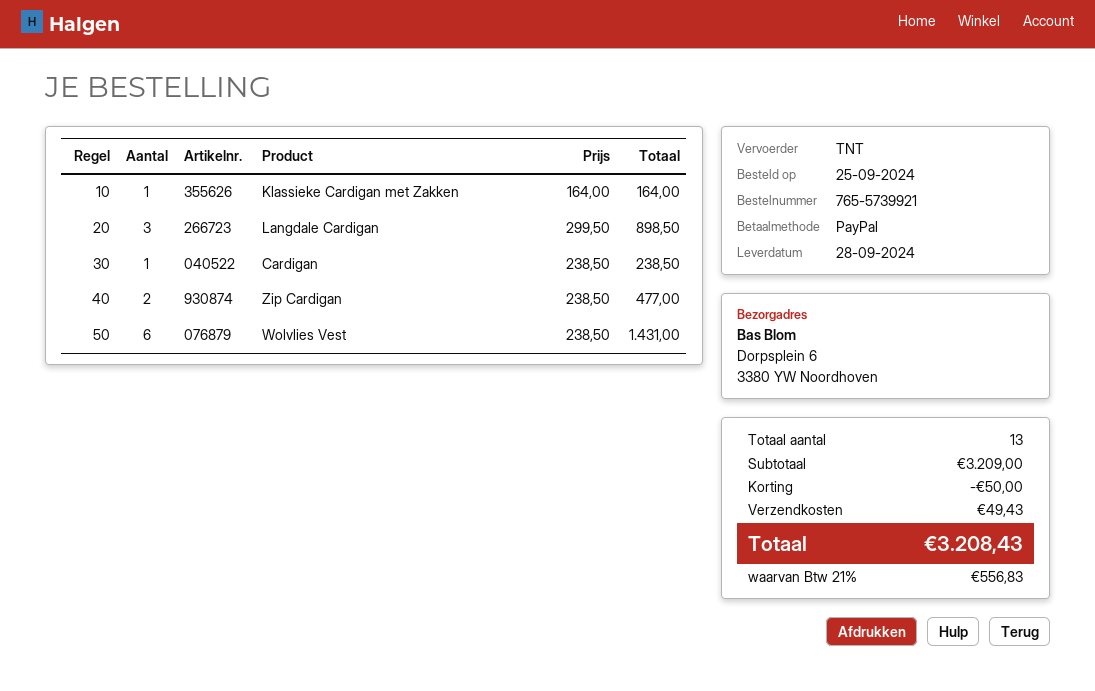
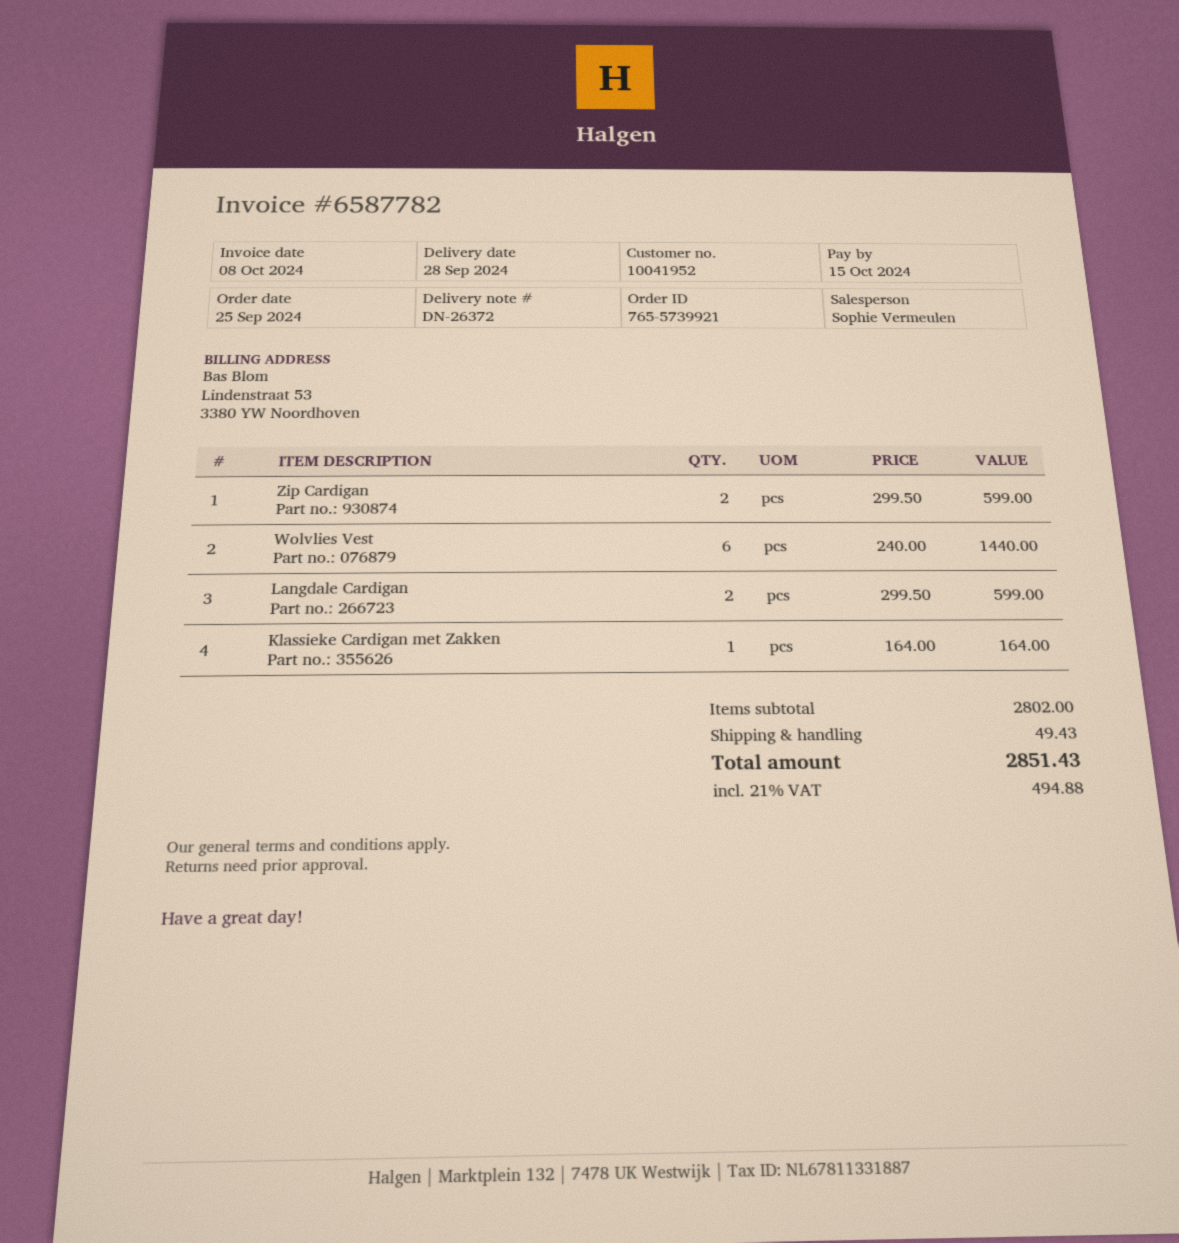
Langdale Cardigan: 3 x 299.50 = 898.50 -> 2 x 299.50 = 599.00
Cardigan: 1 x 238.50 = 238.50 -> none
Zip Cardigan: 2 x 238.50 = 477.00 -> 2 x 299.50 = 599.00
Wolvlies Vest: 6 x 238.50 = 1431.00 -> 6 x 240.00 = 1440.00
subtotal: 3209.00 -> 2802.00
discount: 50.00 -> none
tax: 21% = 556.83 -> 21% = 494.88
total: 3208.43 -> 2851.43

